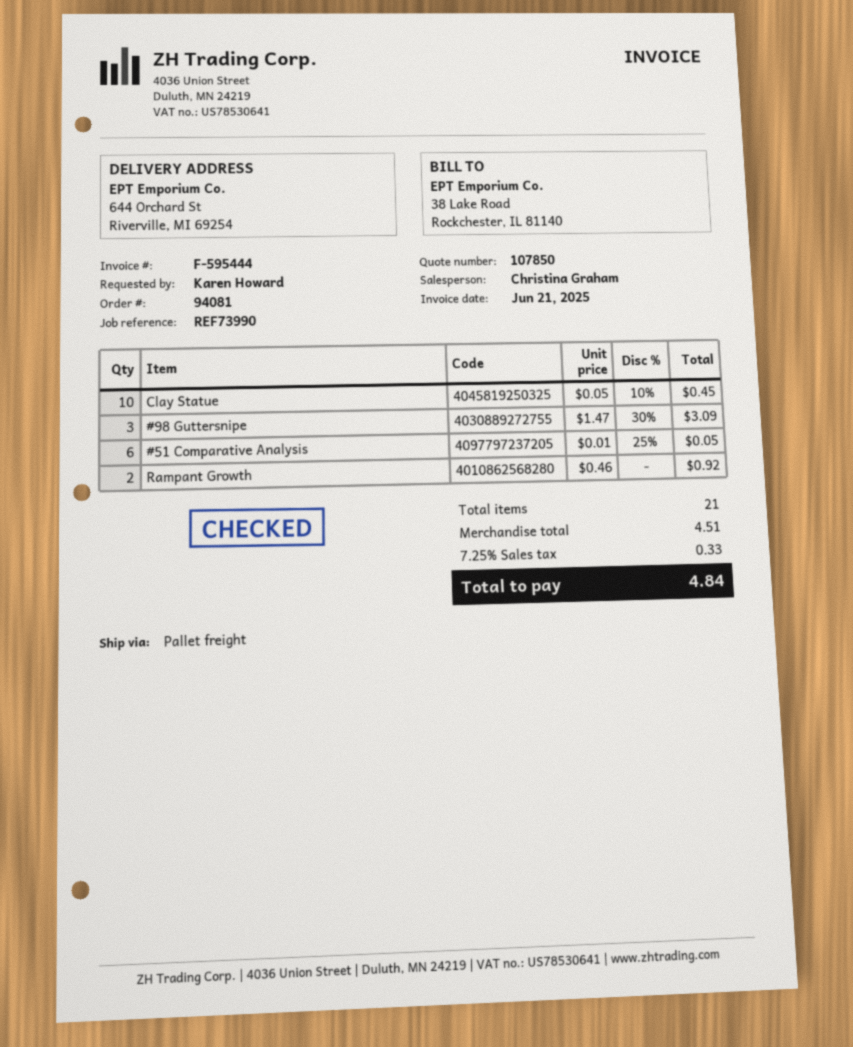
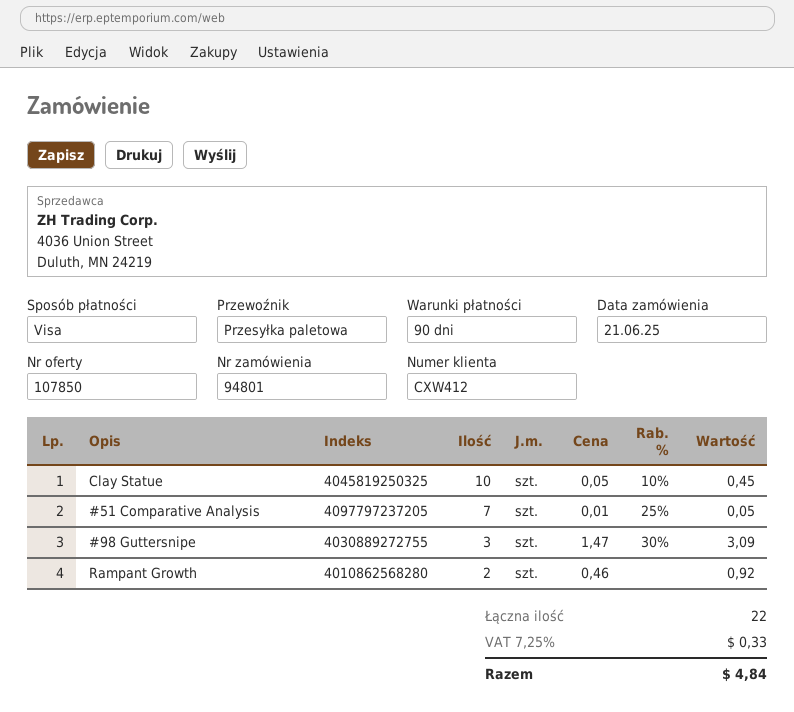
order number: 94081 -> 94801
#51 Comparative Analysis: 6 x 0.01 - 25% = 0.05 -> 7 x 0.01 - 25% = 0.05
total quantity: 21 -> 22

